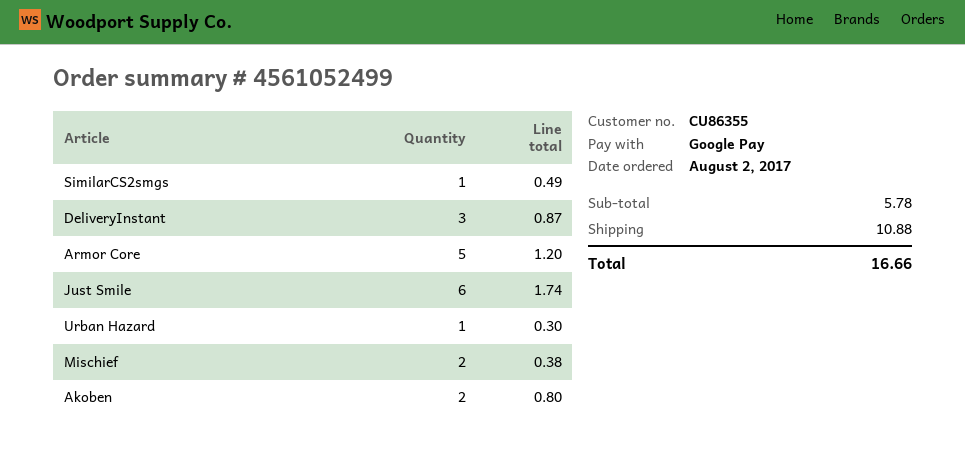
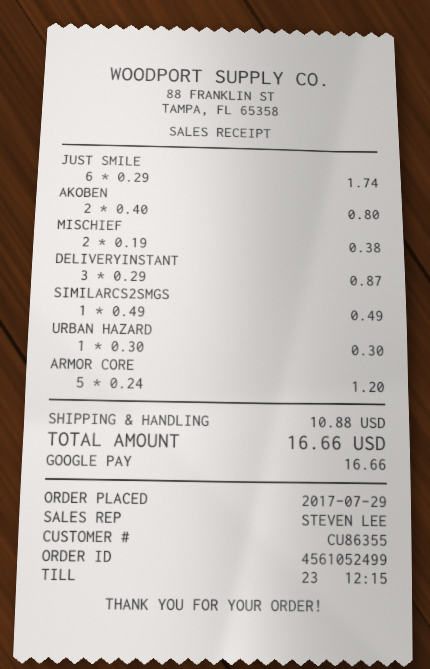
order date: 2017-08-02 -> 2017-07-29

